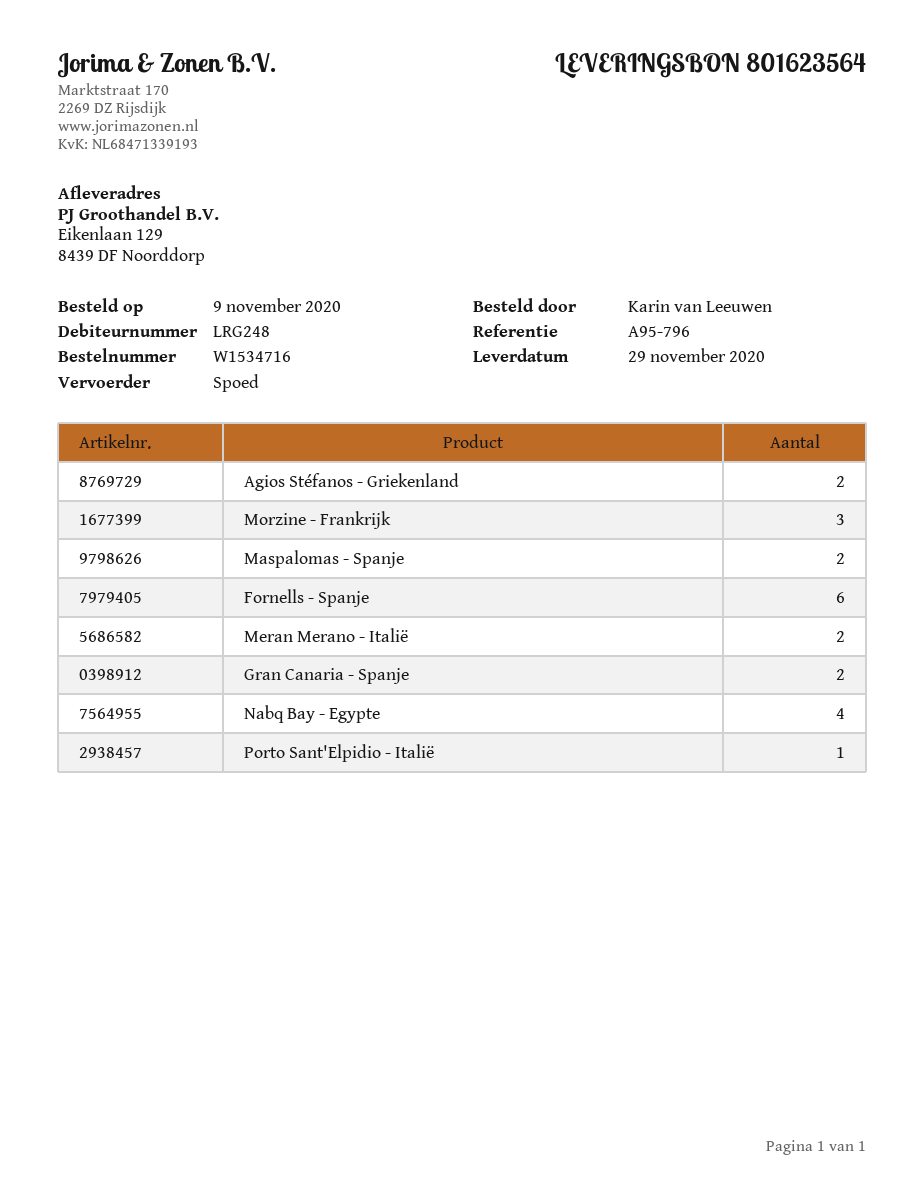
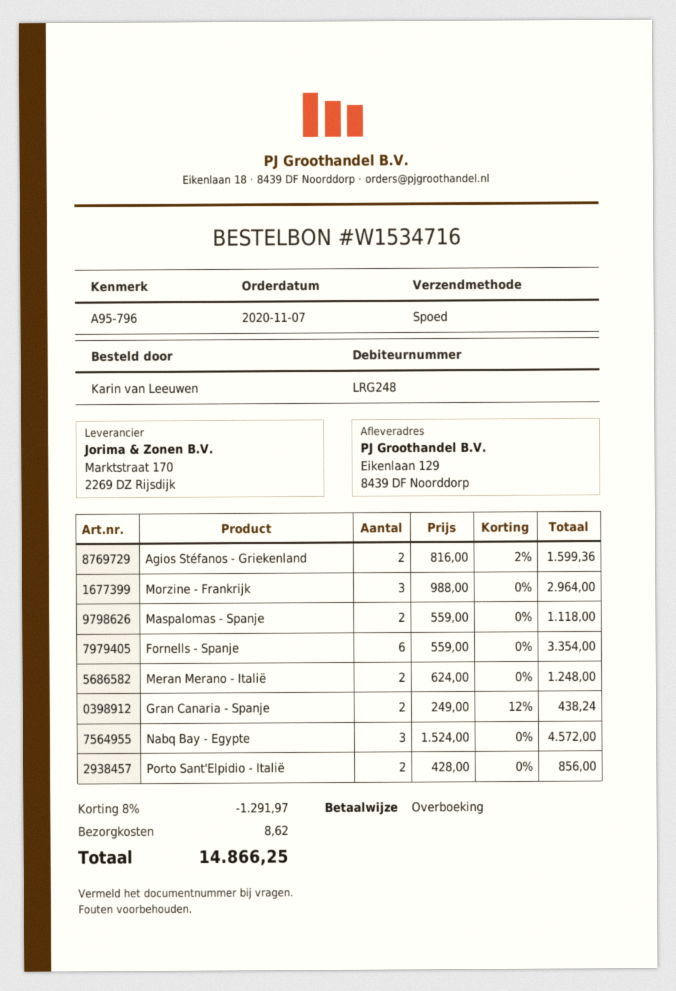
order date: 2020-11-09 -> 2020-11-07
Nabq Bay - Egypte: 4 -> 3
Porto Sant'Elpidio - Italië: 1 -> 2

